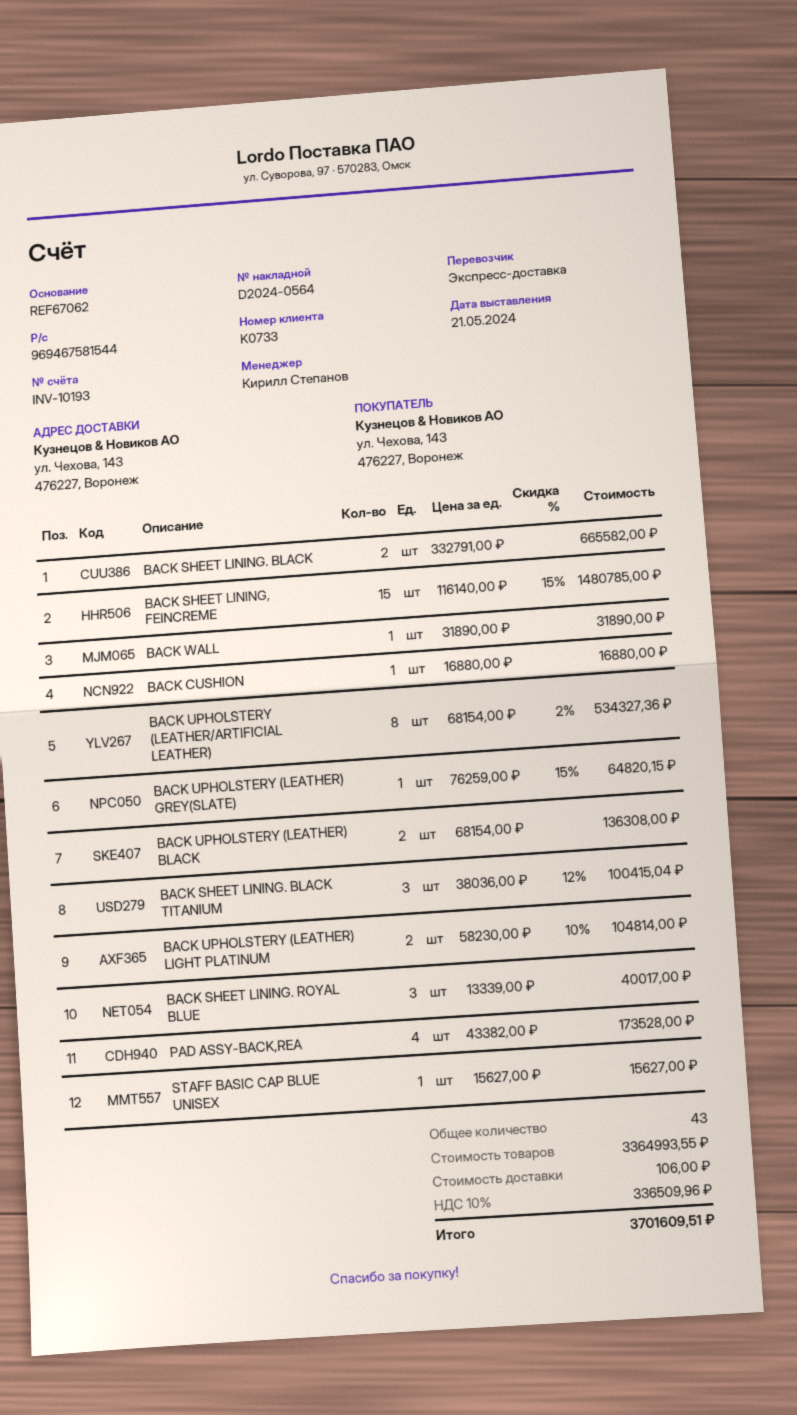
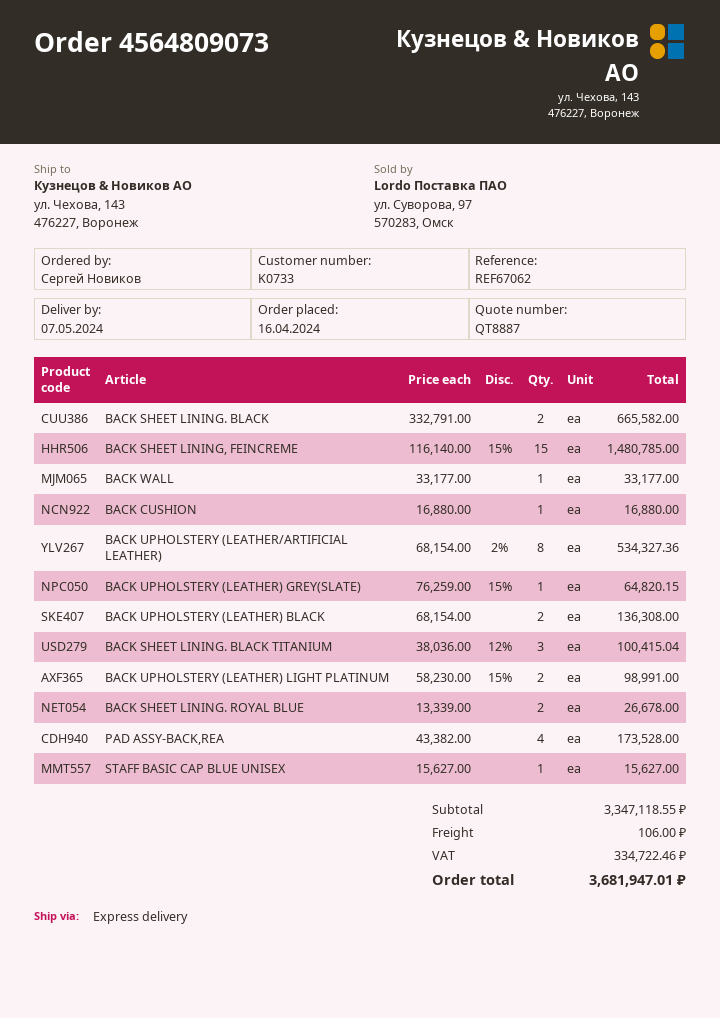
BACK WALL: 1 x 31890.00 = 31890.00 -> 1 x 33177.00 = 33177.00
BACK UPHOLSTERY (LEATHER) LIGHT PLATINUM: 2 x 58230.00 - 10% = 104814.00 -> 2 x 58230.00 - 15% = 98991.00
BACK SHEET LINING. ROYAL BLUE: 3 x 13339.00 = 40017.00 -> 2 x 13339.00 = 26678.00
subtotal: 3364993.55 -> 3347118.55
tax: 336509.96 -> 334722.46
total: 3701609.51 -> 3681947.01

